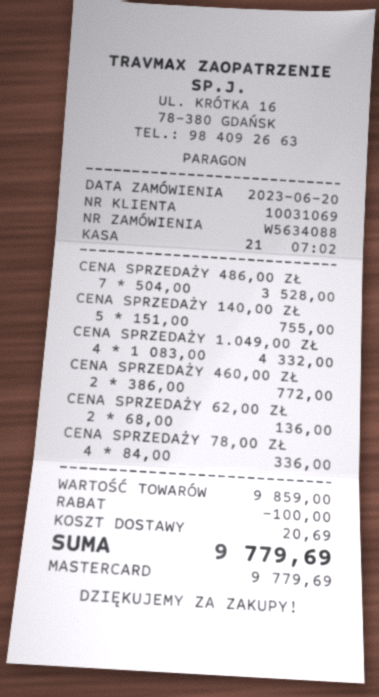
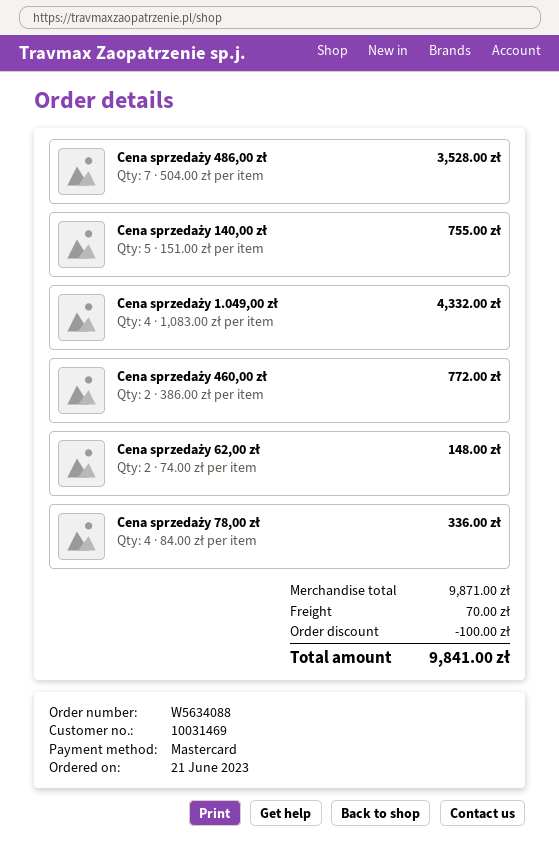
order date: 2023-06-20 -> 2023-06-21
customer number: 10031069 -> 10031469
CENA SPRZEDAŻY 62,00 ZŁ: 2 x 68.00 = 136.00 -> 2 x 74.00 = 148.00
subtotal: 9859.00 -> 9871.00
shipping: 20.69 -> 70.00
total: 9779.69 -> 9841.00

